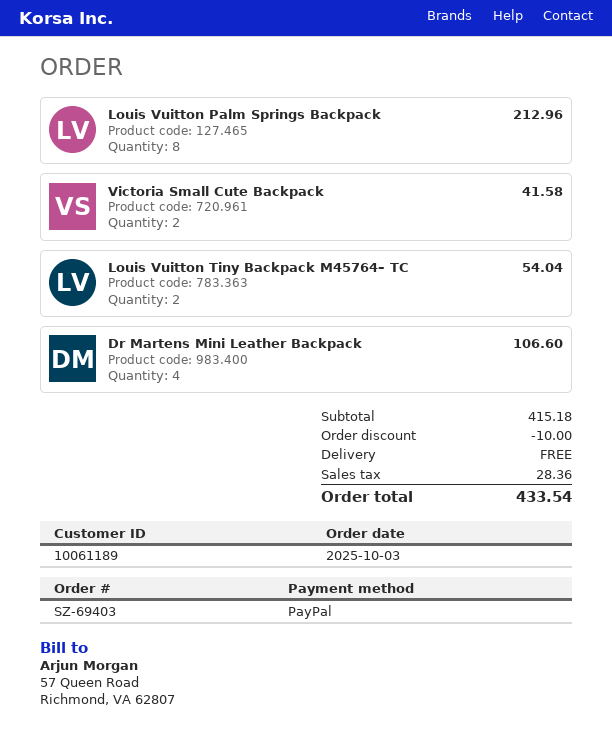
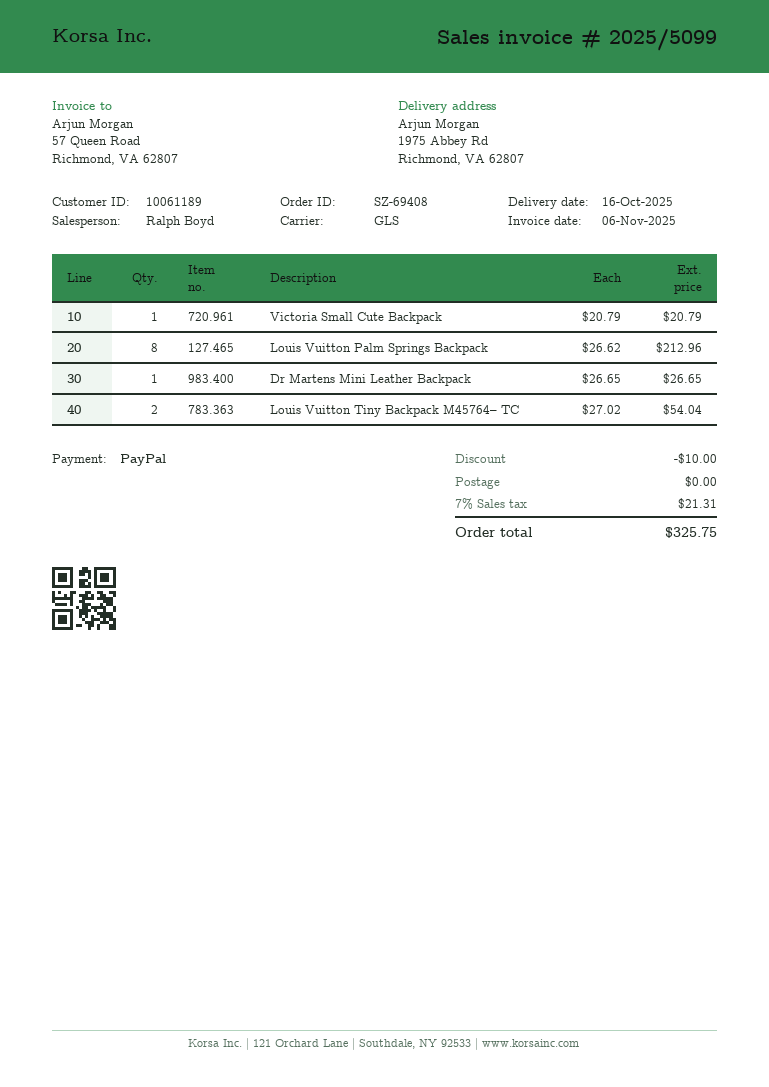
order number: SZ-69403 -> SZ-69408
Victoria Small Cute Backpack: 2 for 41.58 -> 1 for 20.79
Dr Martens Mini Leather Backpack: 4 for 106.60 -> 1 for 26.65
tax: 28.36 -> 21.31
total: 433.54 -> 325.75

